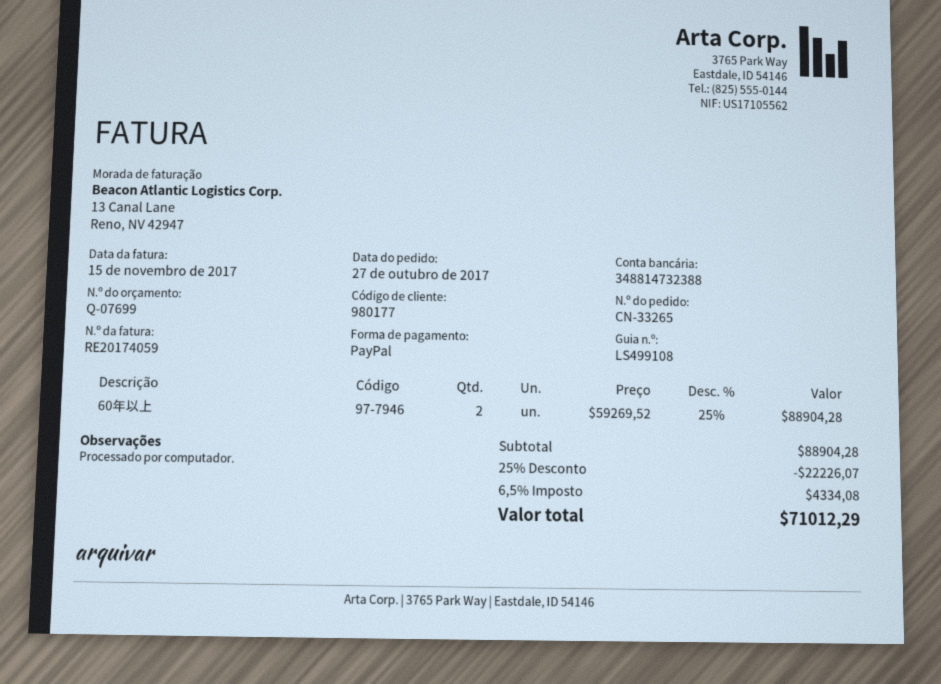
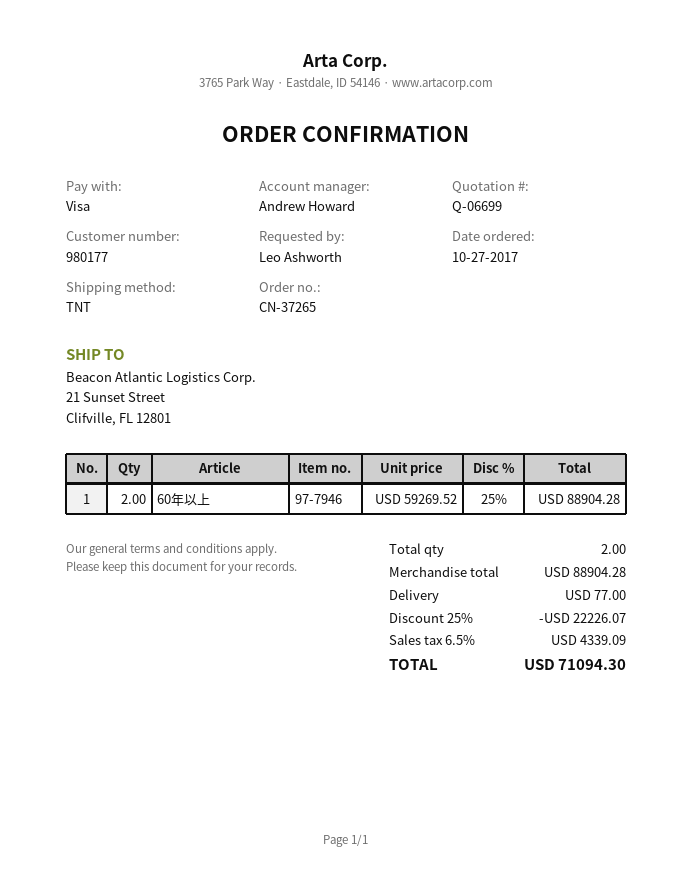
quote number: Q-07699 -> Q-06699
order number: CN-33265 -> CN-37265
payment method: PayPal -> Visa
shipping: none -> 77.00
tax: 6.5% = 4334.08 -> 6.5% = 4339.09
total: 71012.29 -> 71094.30

